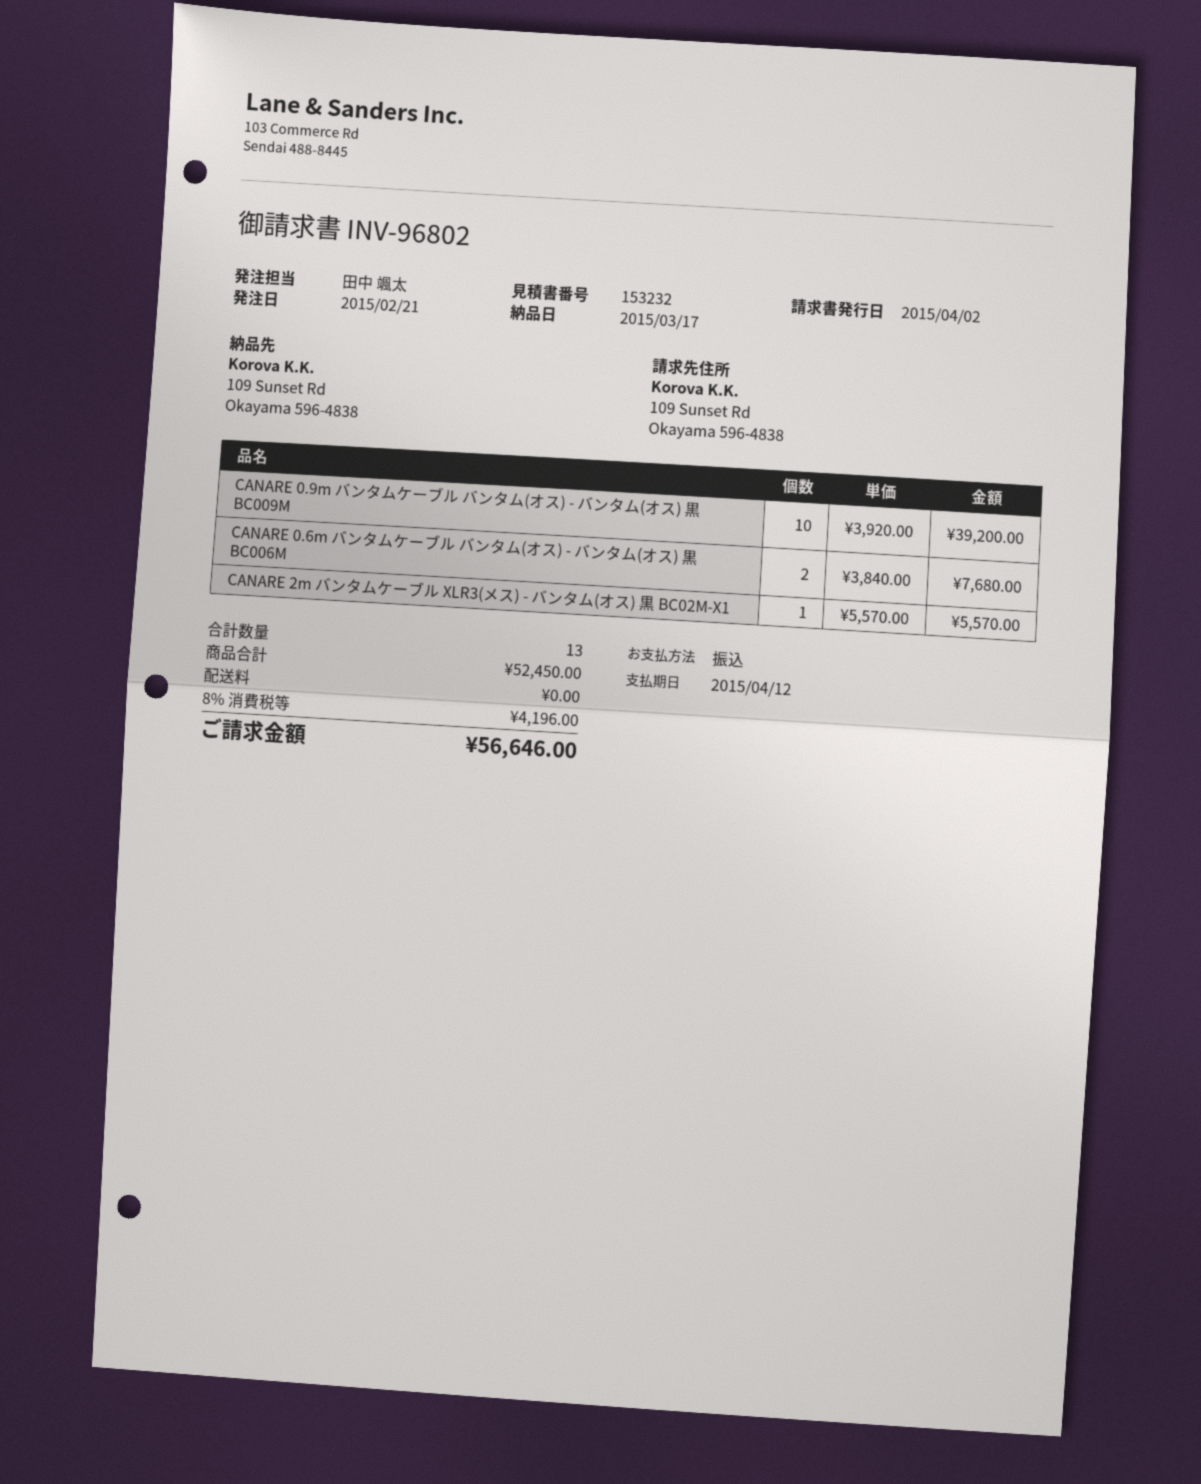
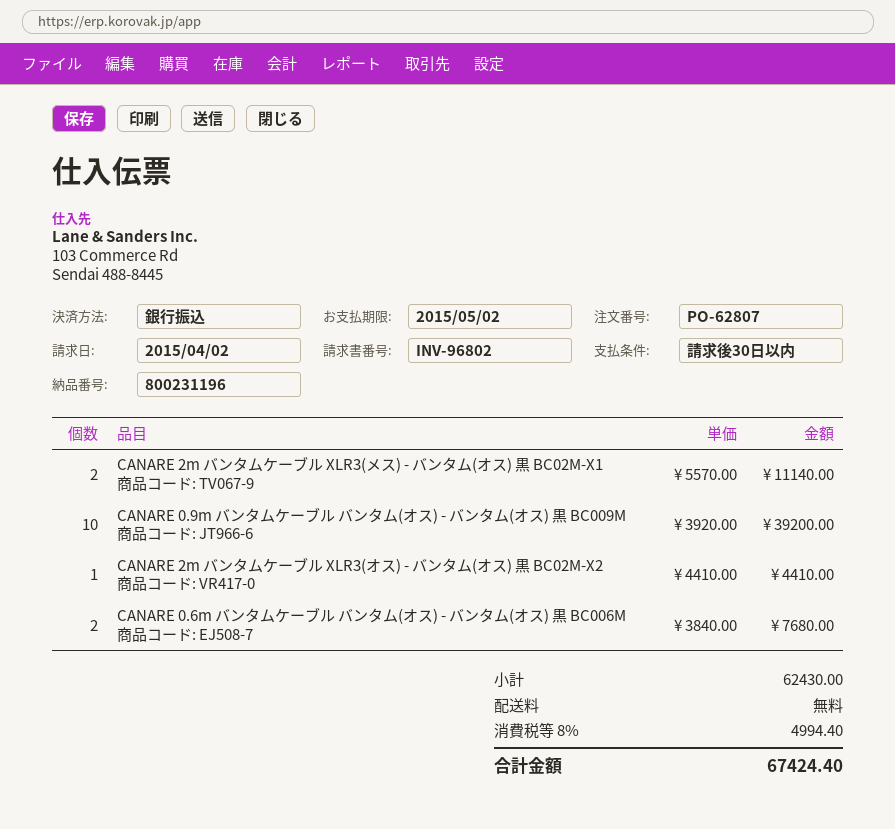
due date: 2015-04-12 -> 2015-05-02
CANARE 2m バンタムケーブル XLR3(メス) - バンタム(オス) 黒 BC02M-X1: 1 x 5570.00 = 5570.00 -> 2 x 5570.00 = 11140.00
CANARE 2m バンタムケーブル XLR3(オス) - バンタム(オス) 黒 BC02M-X2: none -> 1 x 4410.00 = 4410.00
subtotal: 52450.00 -> 62430.00
tax: 8% = 4196.00 -> 8% = 4994.40
total: 56646.00 -> 67424.40

